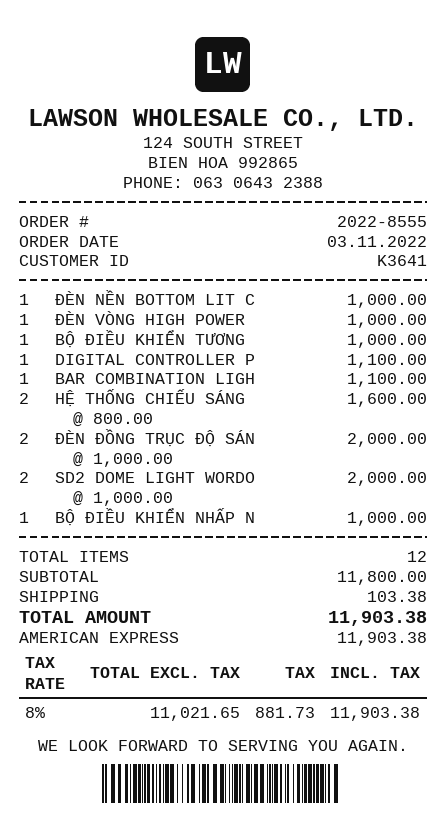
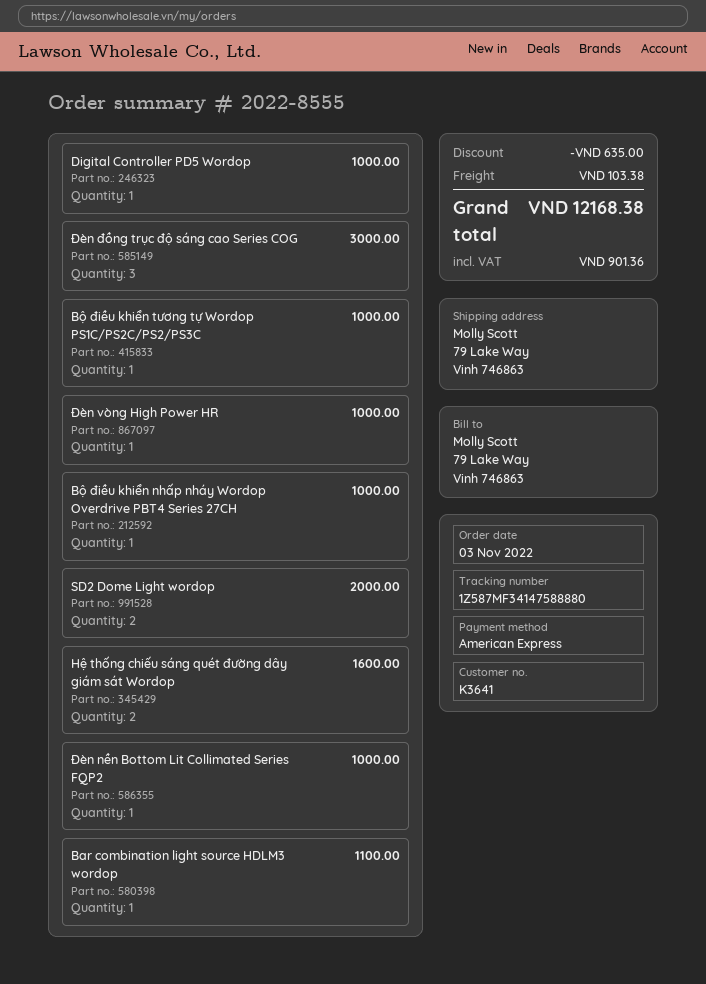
DIGITAL CONTROLLER P: 1 for 1100.00 -> 1 for 1000.00
ĐÈN ĐỒNG TRỤC ĐỘ SÁN: 2 for 2000.00 -> 3 for 3000.00
discount: none -> 635.00
tax: 881.73 -> 901.36
total: 11903.38 -> 12168.38

